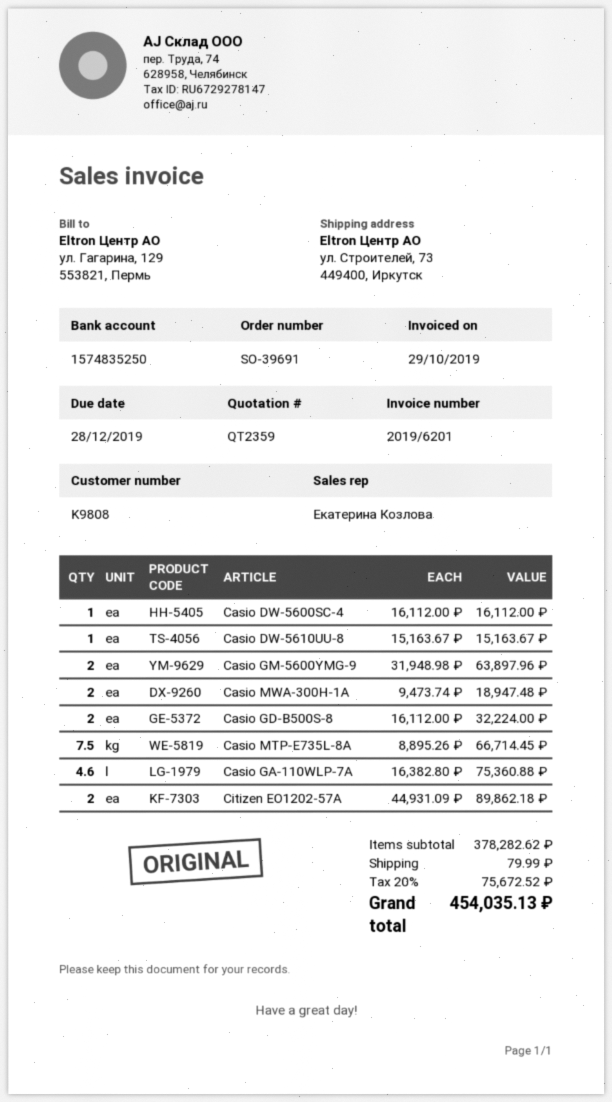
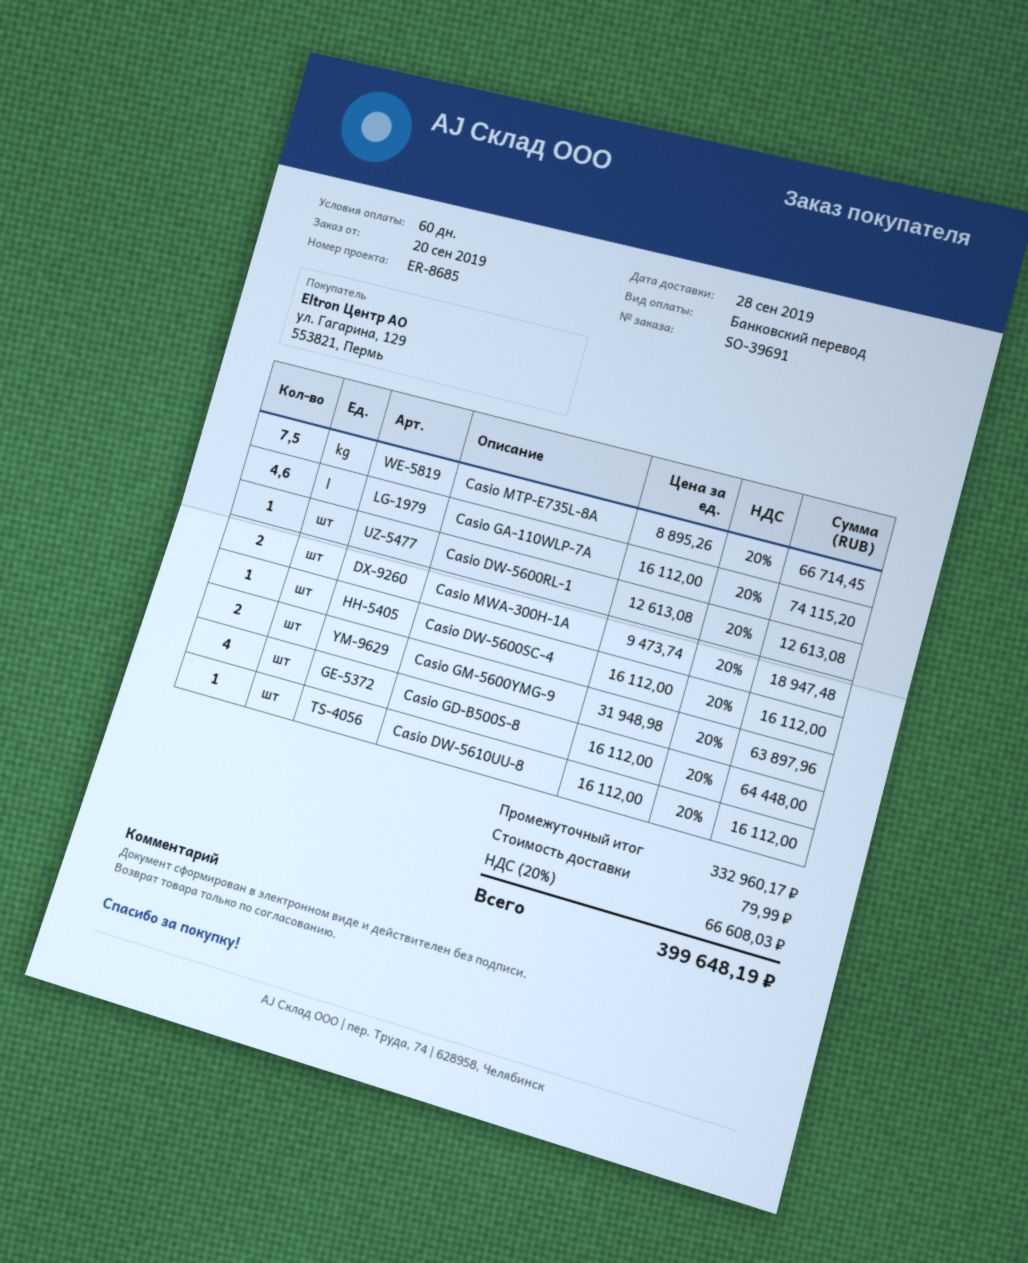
Casio DW-5610UU-8: 1 x 15163.67 = 15163.67 -> 1 x 16112.00 = 16112.00
Casio GD-B500S-8: 2 x 16112.00 = 32224.00 -> 4 x 16112.00 = 64448.00
Casio GA-110WLP-7A: 4.6 x 16382.80 = 75360.88 -> 4.6 x 16112.00 = 74115.20
Citizen EO1202-57A: 2 x 44931.09 = 89862.18 -> none
Casio DW-5600RL-1: none -> 1 x 12613.08 = 12613.08
subtotal: 378282.62 -> 332960.17
tax: 20% = 75672.52 -> 20% = 66608.03
total: 454035.13 -> 399648.19

